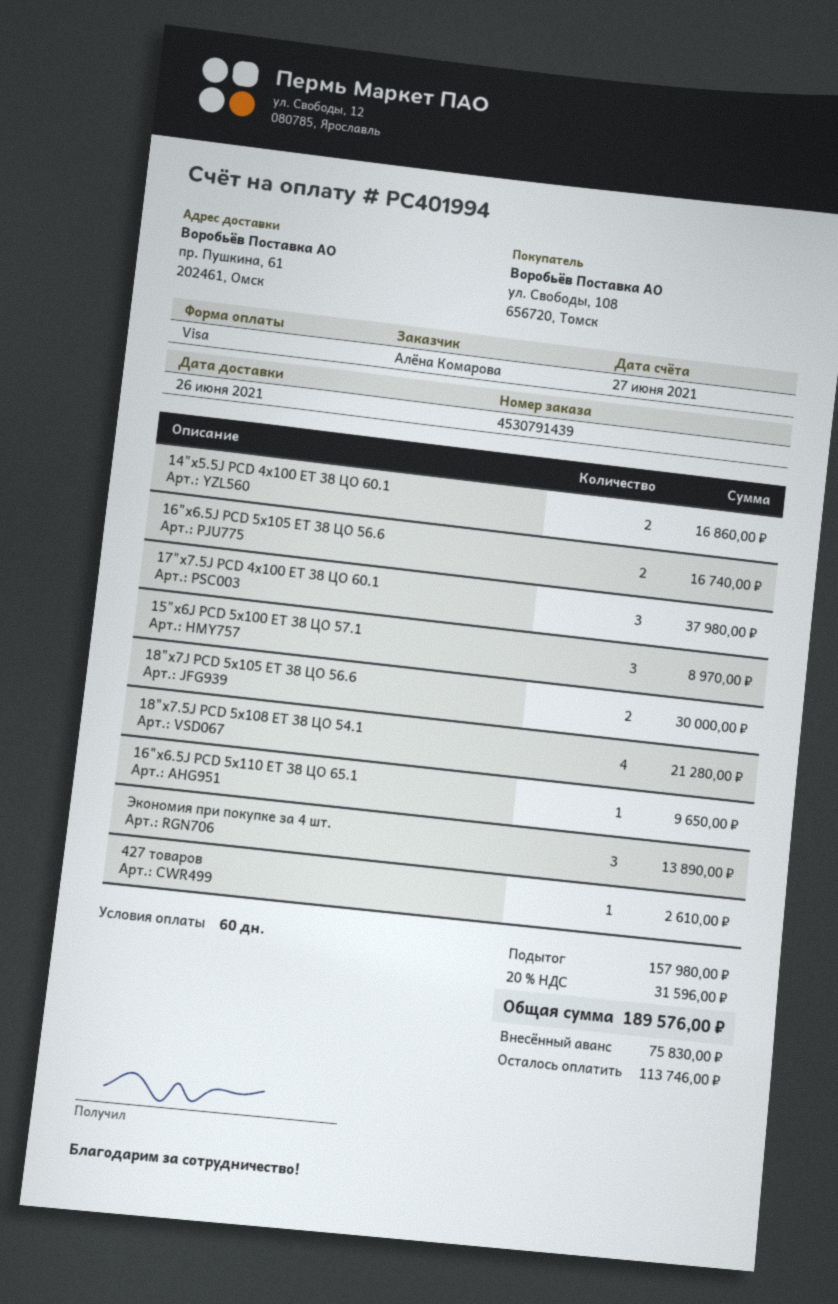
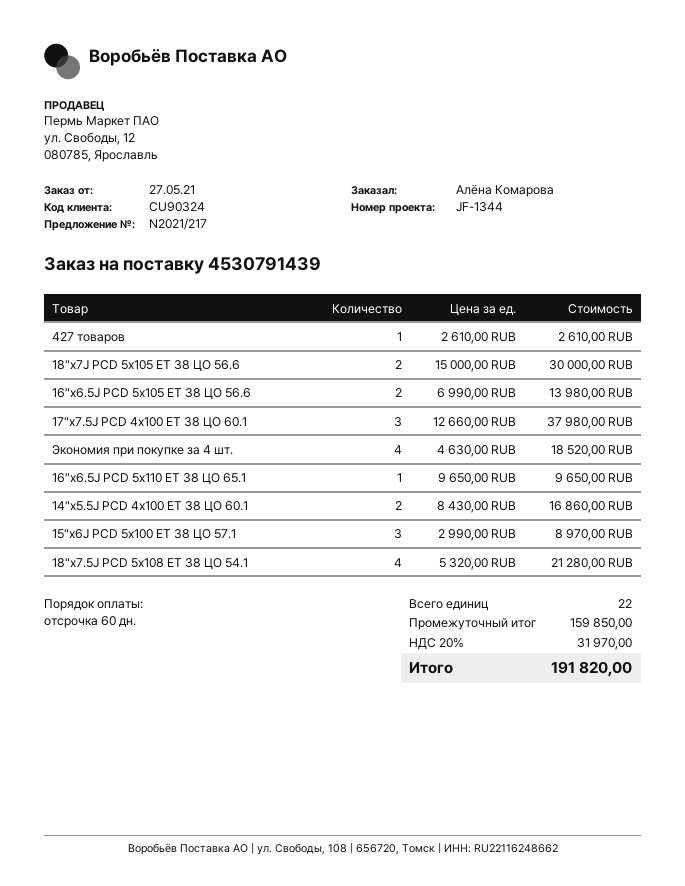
16"x6.5J PCD 5x105 ЕТ 38 ЦО 56.6: 2 for 16740.00 -> 2 for 13980.00
Экономия при покупке за 4 шт.: 3 for 13890.00 -> 4 for 18520.00
subtotal: 157980.00 -> 159850.00
tax: 20% = 31596.00 -> 20% = 31970.00
total: 189576.00 -> 191820.00

